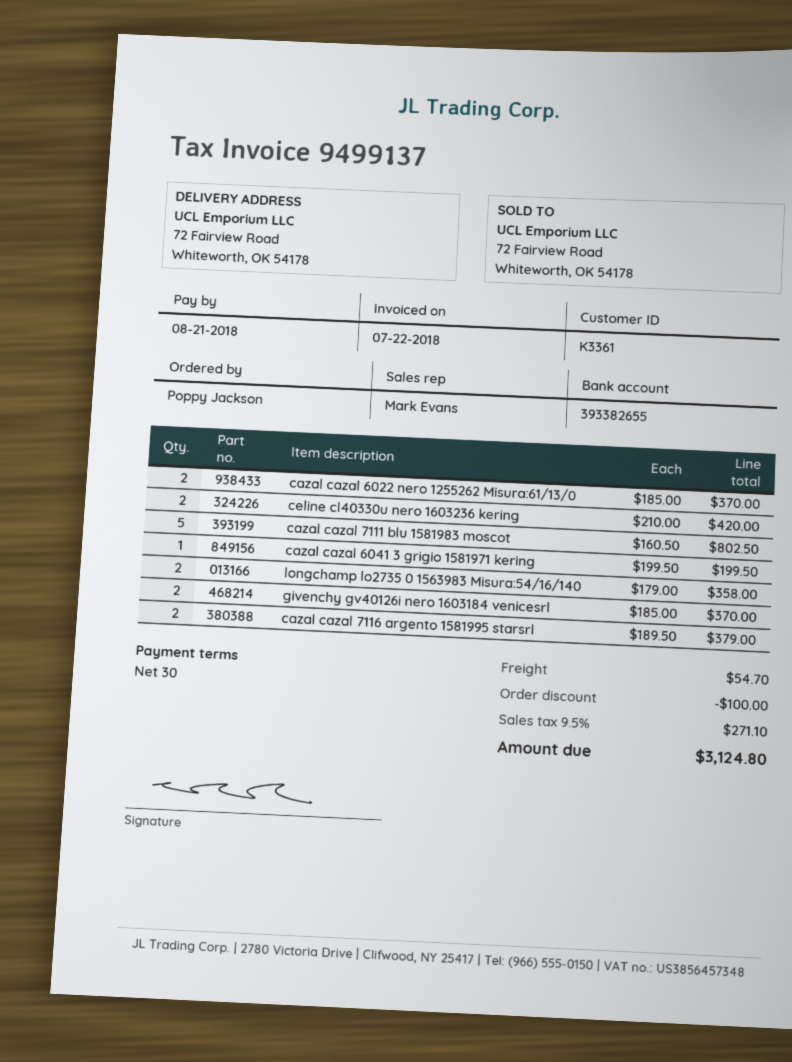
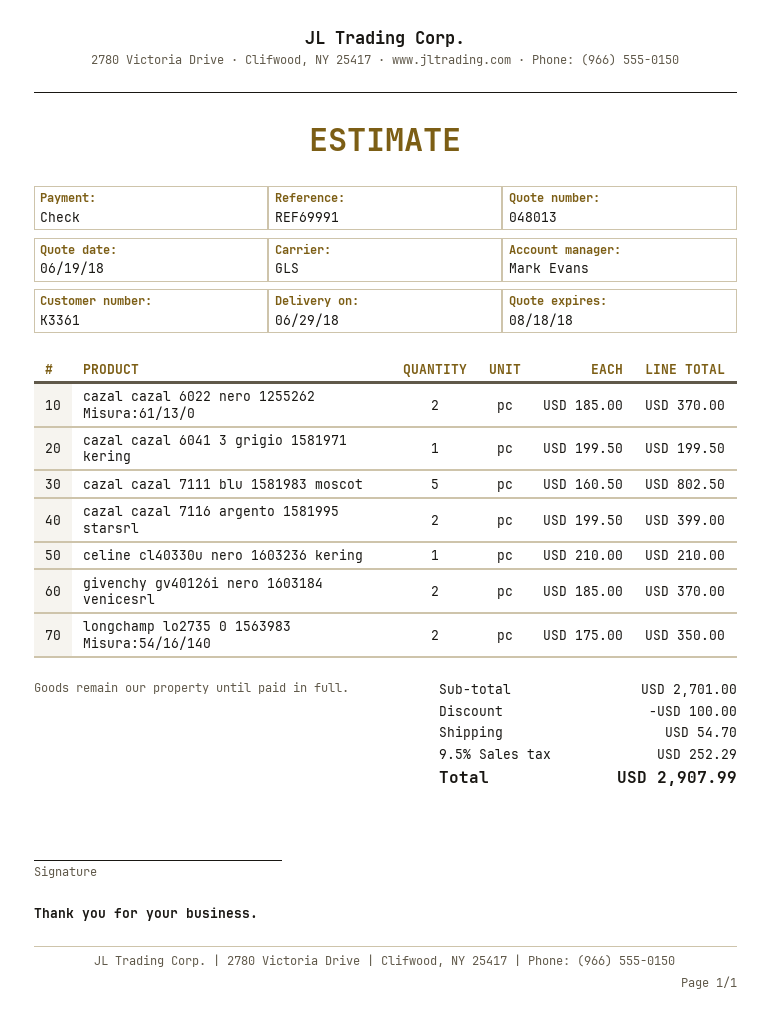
celine cl40330u nero 1603236 kering: 2 x 210.00 = 420.00 -> 1 x 210.00 = 210.00
longchamp lo2735 0 1563983 Misura:54/16/140: 2 x 179.00 = 358.00 -> 2 x 175.00 = 350.00
cazal cazal 7116 argento 1581995 starsrl: 2 x 189.50 = 379.00 -> 2 x 199.50 = 399.00
tax: 9.5% = 271.10 -> 9.5% = 252.29
total: 3124.80 -> 2907.99

